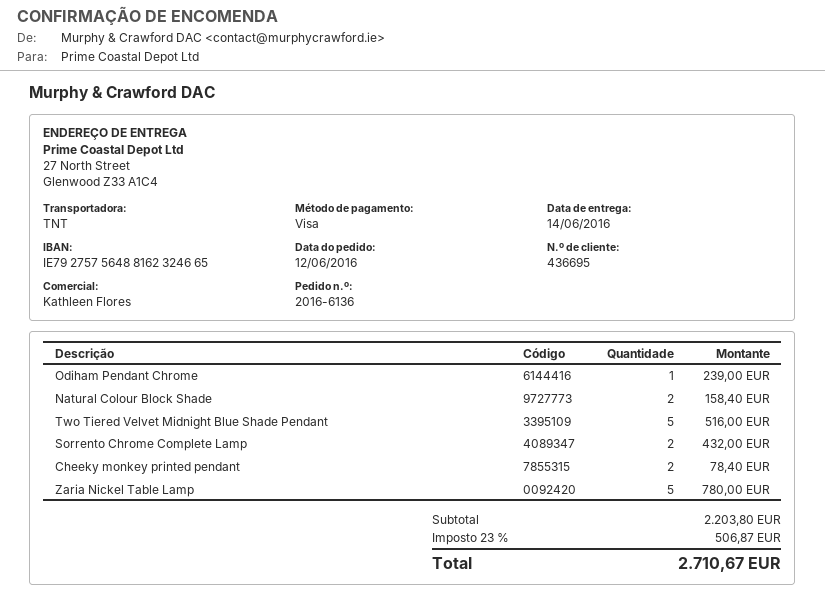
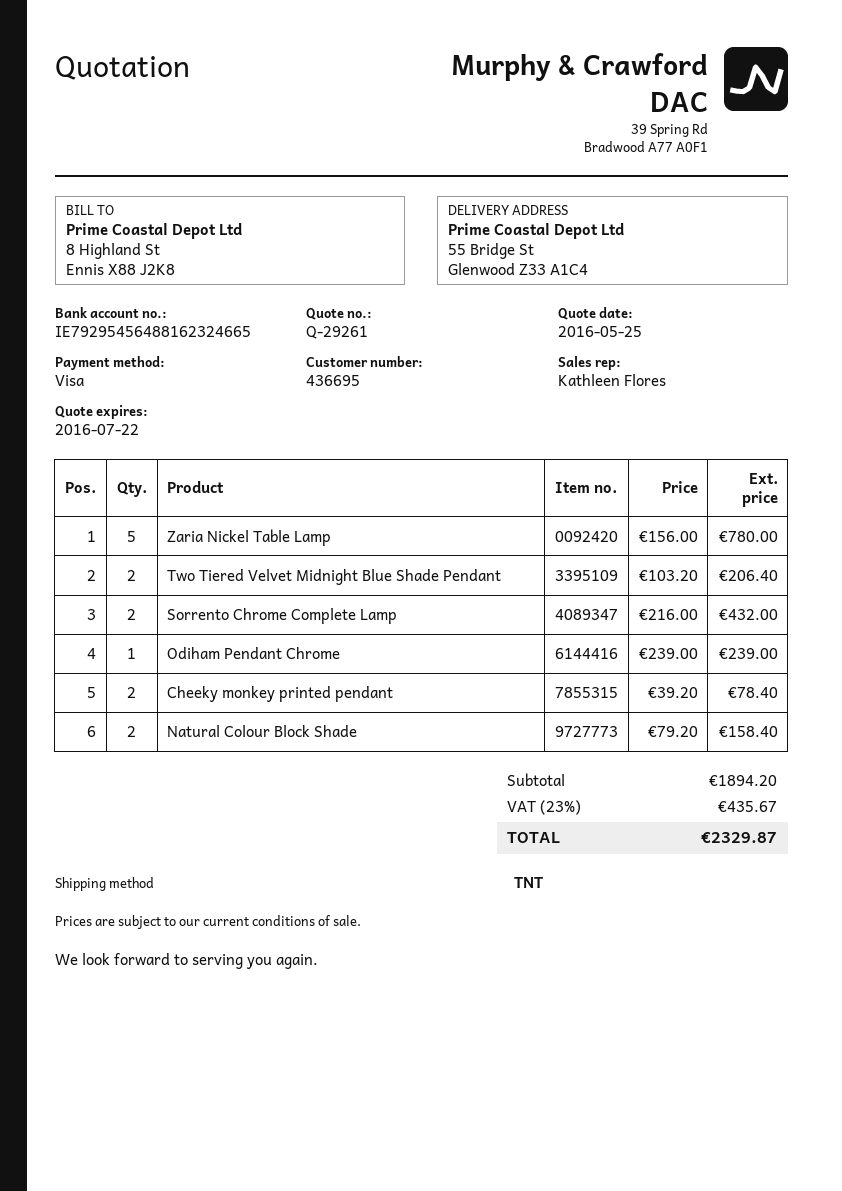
bank account: IE79275756488162324665 -> IE79295456488162324665
ship to: 27 North Street, Glenwood Z33 A1C4 -> 55 Bridge St, Glenwood Z33 A1C4
Two Tiered Velvet Midnight Blue Shade Pendant: 5 for 516.00 -> 2 for 206.40
subtotal: 2203.80 -> 1894.20
tax: 23% = 506.87 -> 23% = 435.67
total: 2710.67 -> 2329.87

